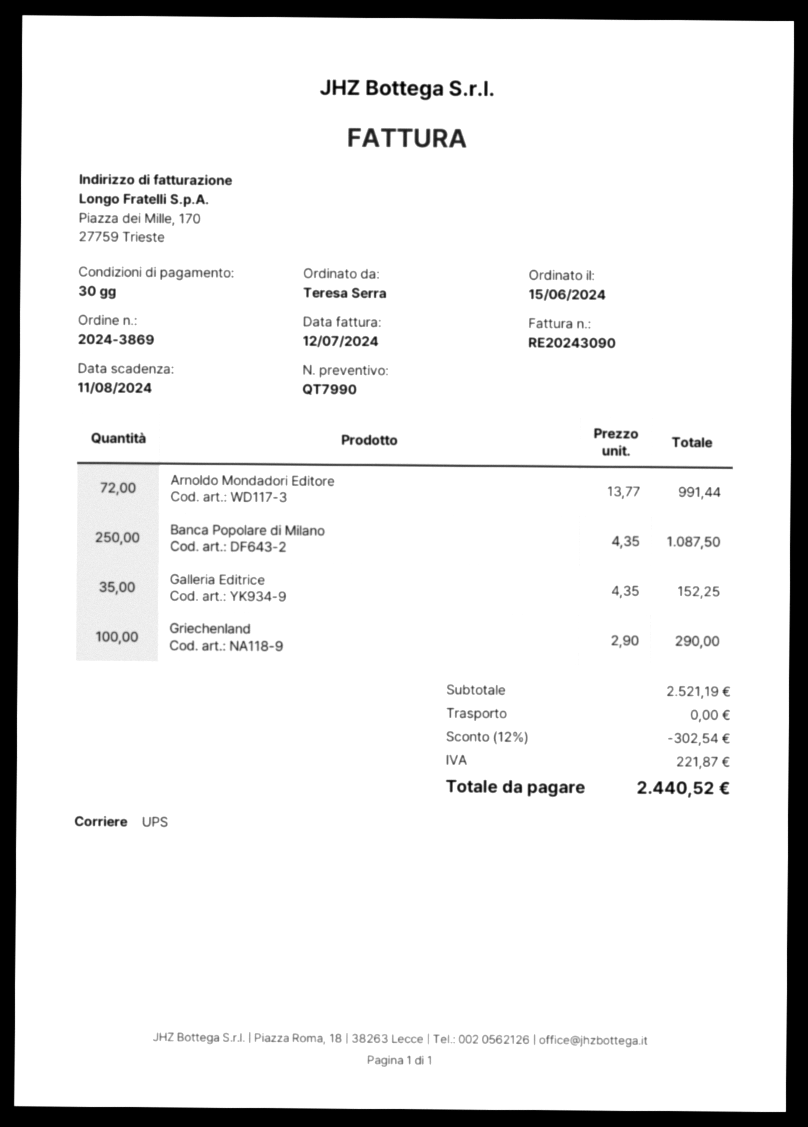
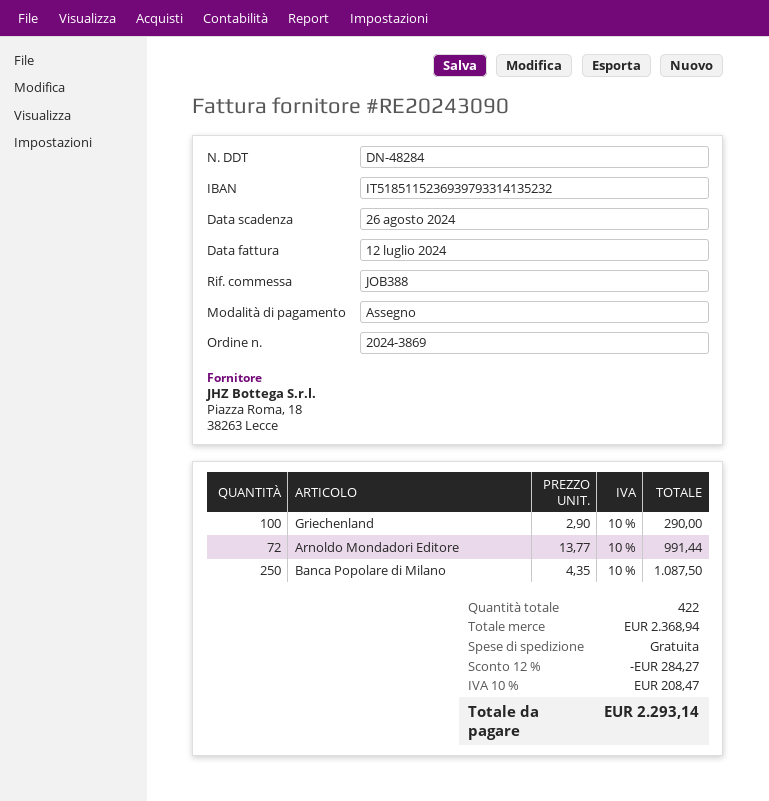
due date: 2024-08-11 -> 2024-08-26
Galleria Editrice: 35 x 4.35 = 152.25 -> none
subtotal: 2521.19 -> 2368.94
discount: 12% = 302.54 -> 12% = 284.27
tax: 221.87 -> 208.47
total: 2440.52 -> 2293.14

